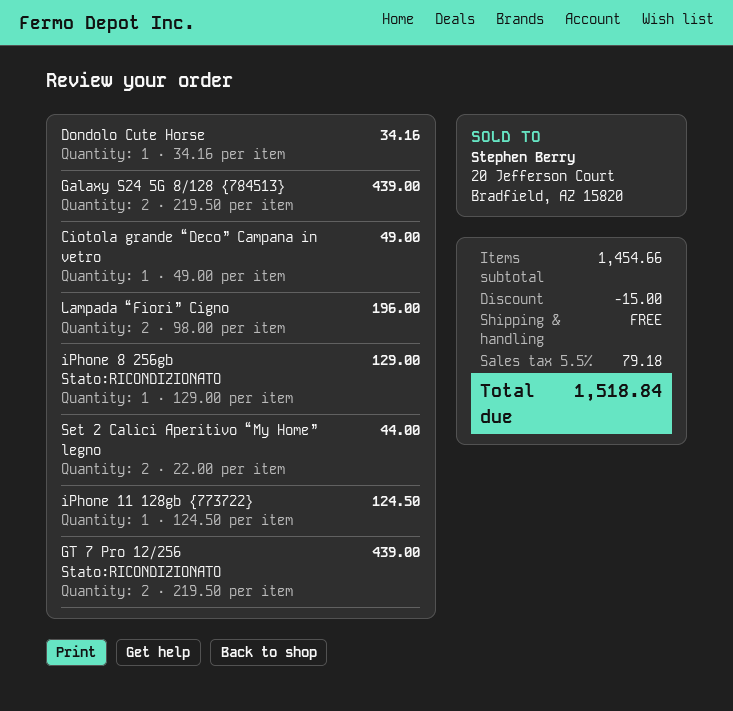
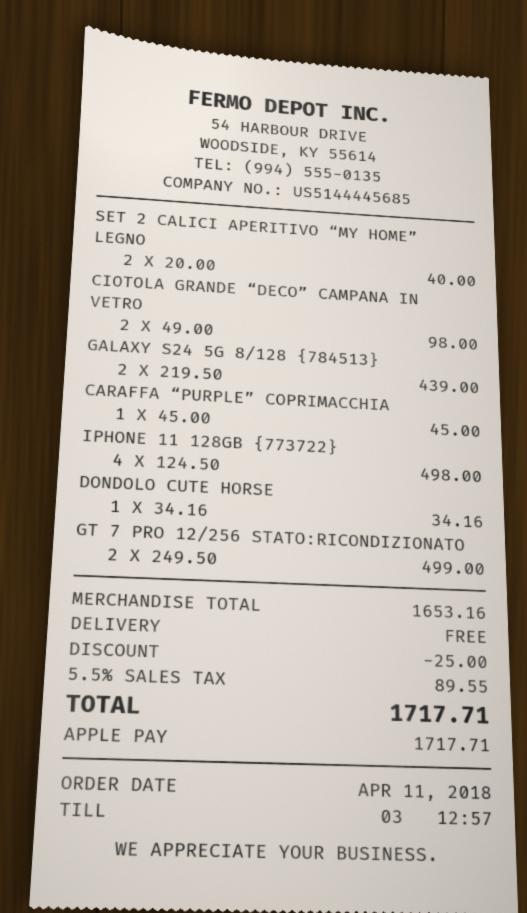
Ciotola grande “Deco” Campana in vetro: 1 x 49.00 = 49.00 -> 2 x 49.00 = 98.00
Lampada “Fiori” Cigno: 2 x 98.00 = 196.00 -> none
iPhone 8 256gb Stato:RICONDIZIONATO: 1 x 129.00 = 129.00 -> none
Set 2 Calici Aperitivo “My Home” legno: 2 x 22.00 = 44.00 -> 2 x 20.00 = 40.00
iPhone 11 128gb {773722}: 1 x 124.50 = 124.50 -> 4 x 124.50 = 498.00
GT 7 Pro 12/256 Stato:RICONDIZIONATO: 2 x 219.50 = 439.00 -> 2 x 249.50 = 499.00
CARAFFA “PURPLE” COPRIMACCHIA: none -> 1 x 45.00 = 45.00
subtotal: 1454.66 -> 1653.16
discount: 15.00 -> 25.00
tax: 5.5% = 79.18 -> 5.5% = 89.55
total: 1518.84 -> 1717.71

